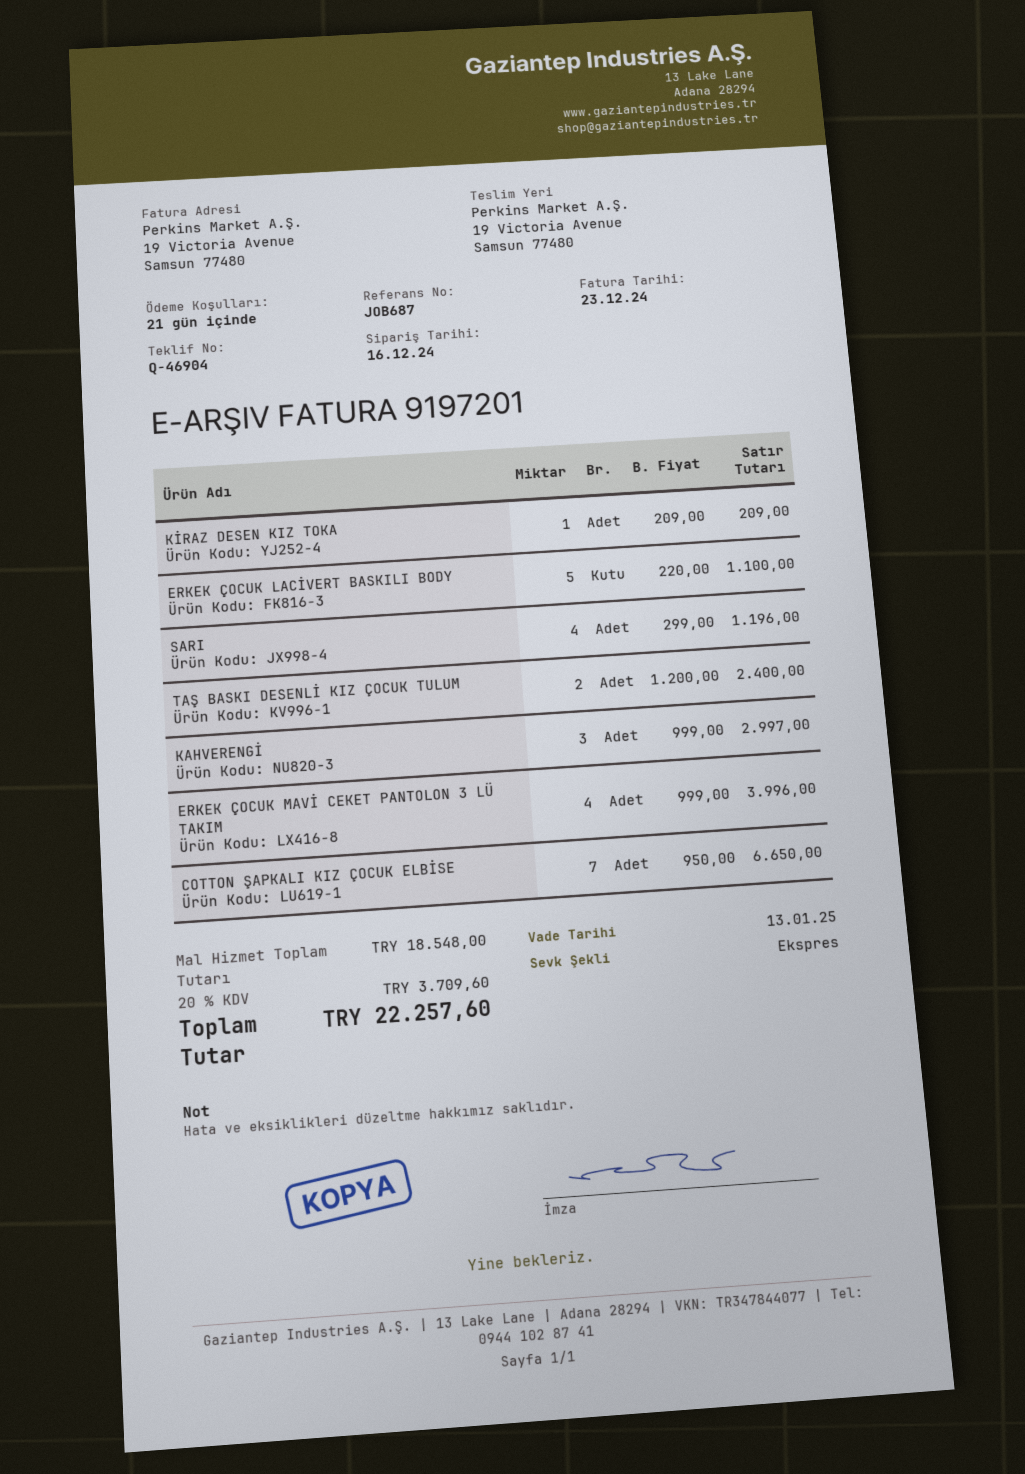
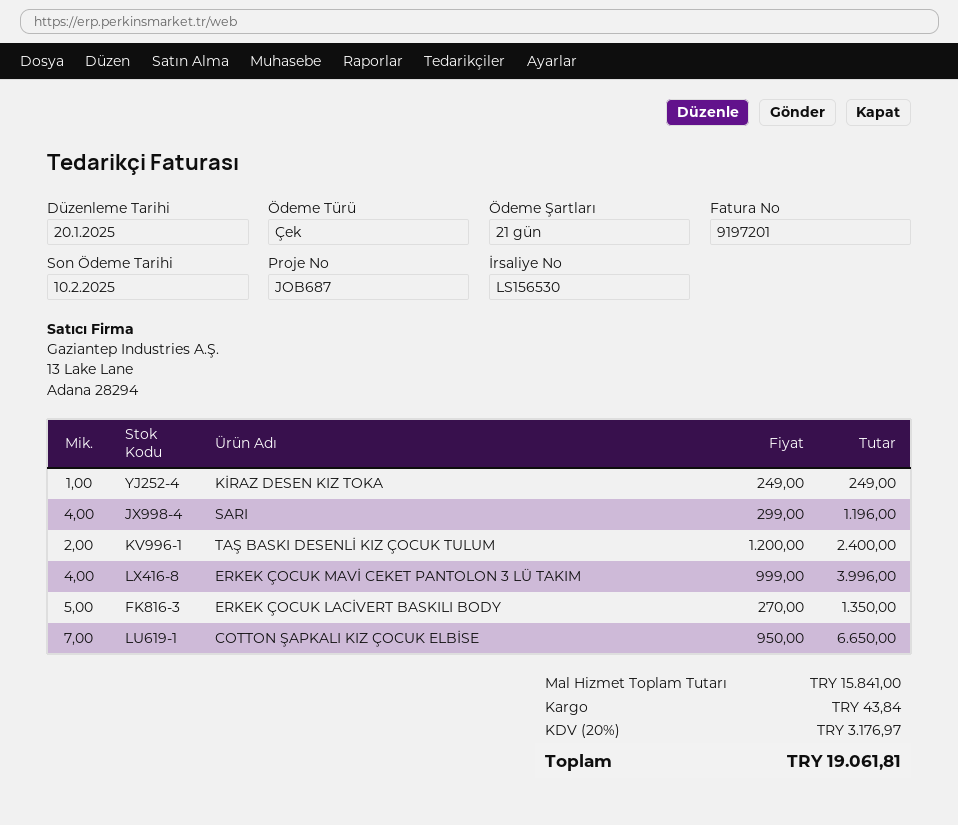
invoice date: 2024-12-23 -> 2025-01-20
due date: 2025-01-13 -> 2025-02-10
KİRAZ DESEN KIZ TOKA: 1 x 209.00 = 209.00 -> 1 x 249.00 = 249.00
ERKEK ÇOCUK LACİVERT BASKILI BODY: 5 x 220.00 = 1100.00 -> 5 x 270.00 = 1350.00
KAHVERENGİ: 3 x 999.00 = 2997.00 -> none
subtotal: 18548.00 -> 15841.00
shipping: none -> 43.84
tax: 20% = 3709.60 -> 20% = 3176.97
total: 22257.60 -> 19061.81

